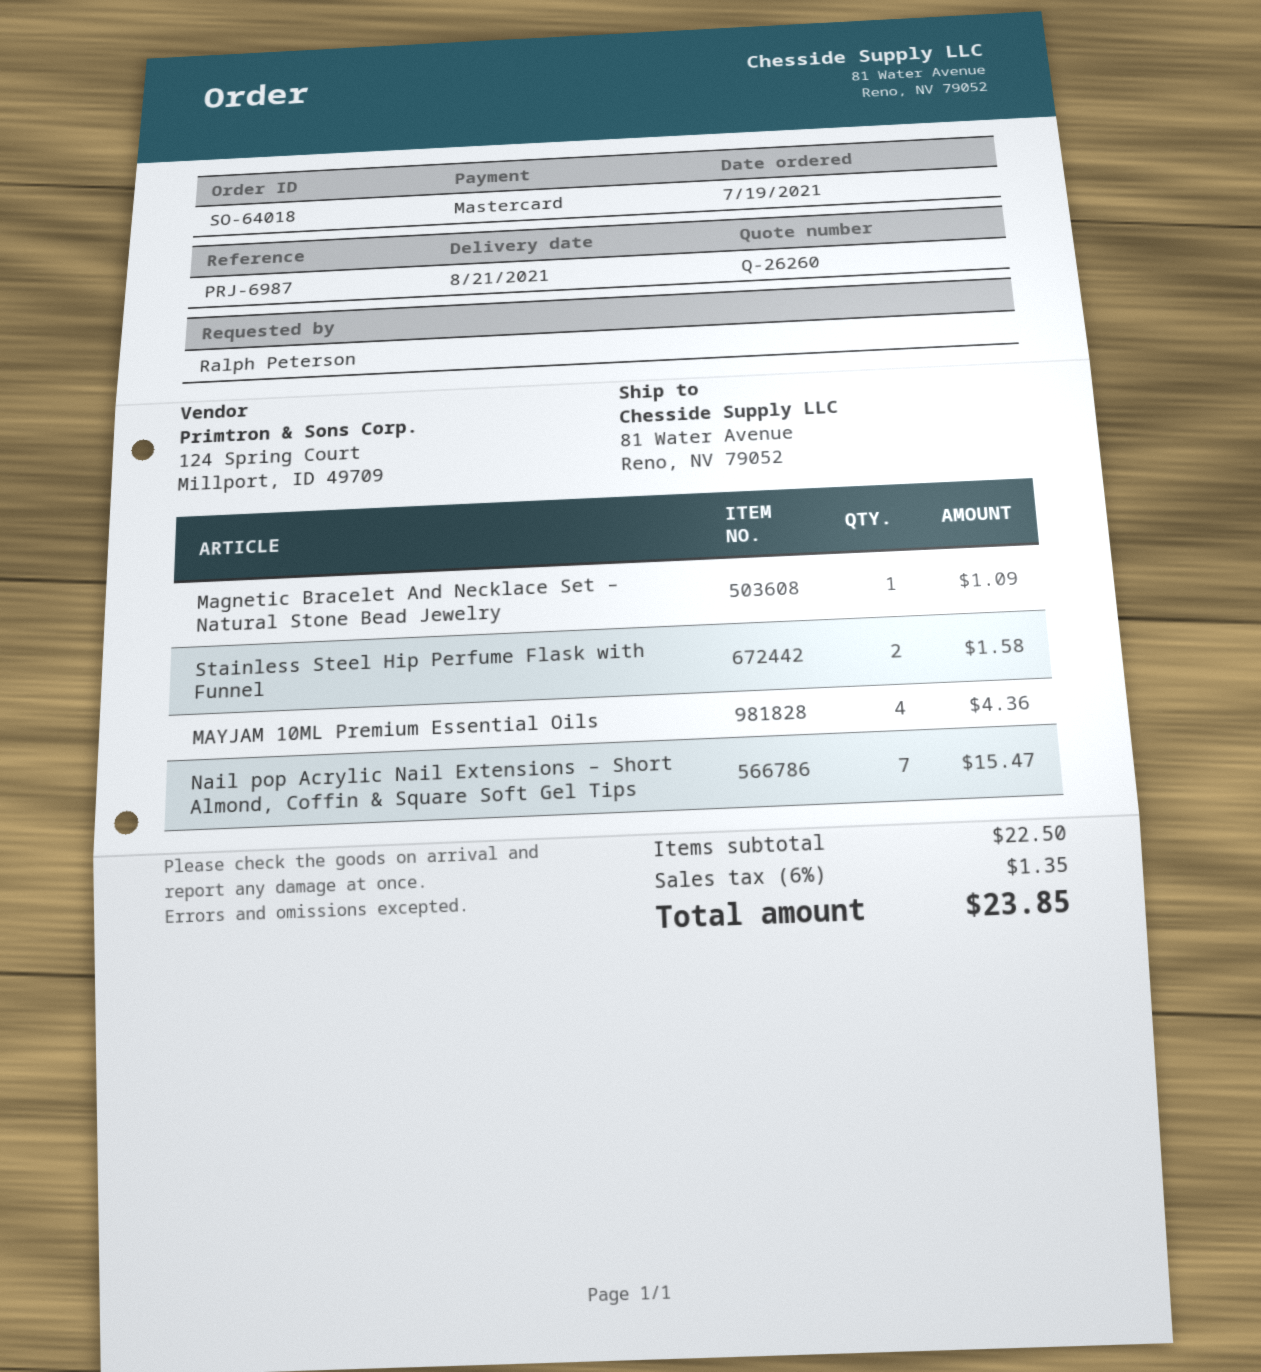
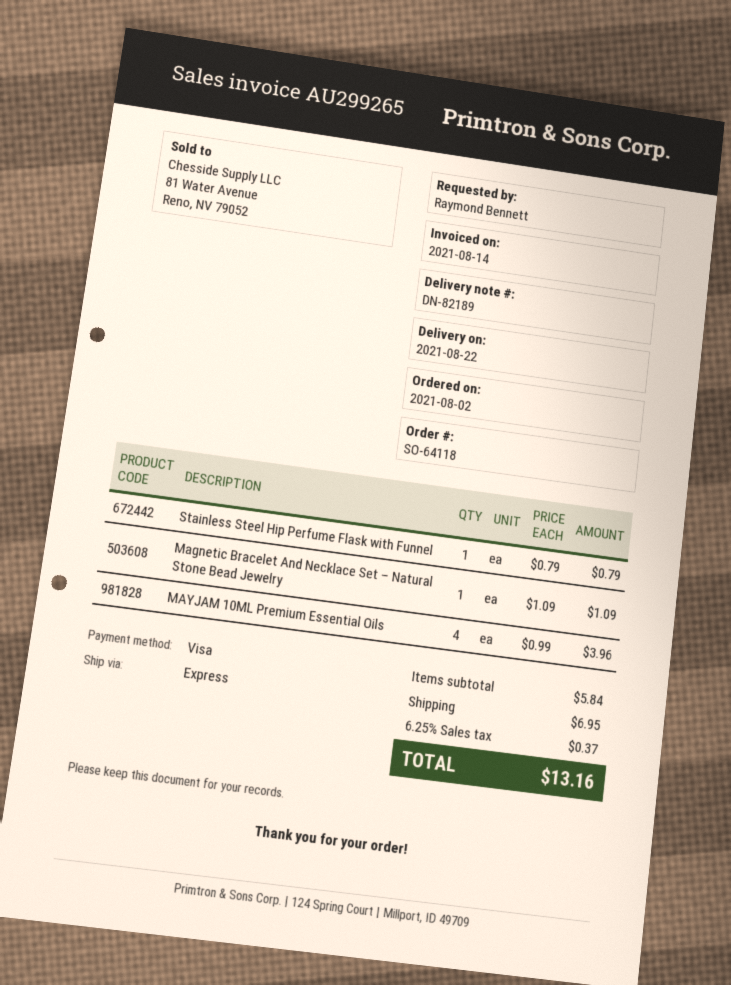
order number: SO-64018 -> SO-64118
order date: 2021-07-19 -> 2021-08-02
delivery date: 2021-08-21 -> 2021-08-22
ordered by: Ralph Peterson -> Raymond Bennett
payment method: Mastercard -> Visa
Stainless Steel Hip Perfume Flask with Funnel: 2 for 1.58 -> 1 for 0.79
MAYJAM 10ML Premium Essential Oils: 4 for 4.36 -> 4 for 3.96
Nail pop Acrylic Nail Extensions – Short Almond, Coffin & Square Soft Gel Tips: 7 for 15.47 -> none
subtotal: 22.50 -> 5.84
shipping: none -> 6.95
tax: 6% = 1.35 -> 6.25% = 0.37
total: 23.85 -> 13.16

